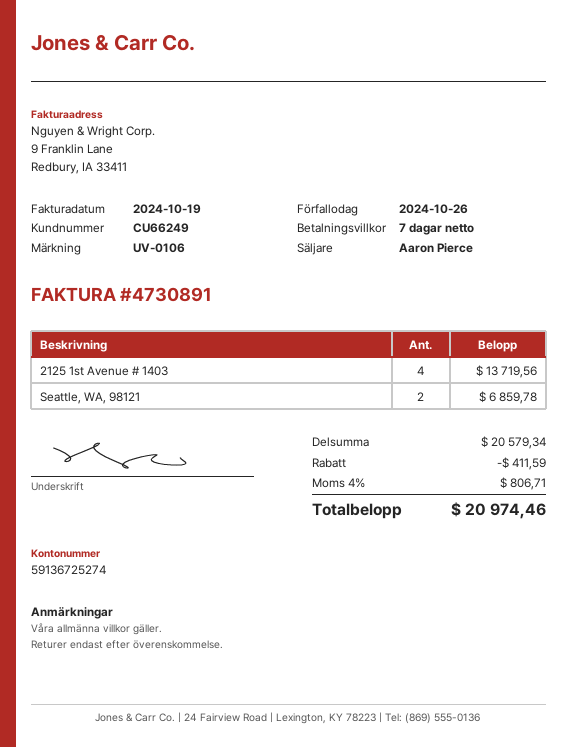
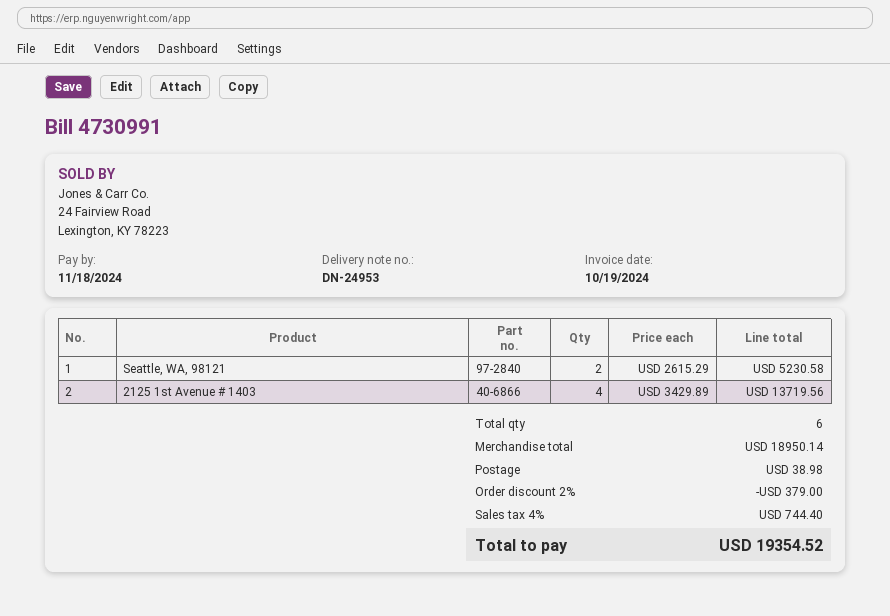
invoice number: 4730891 -> 4730991
due date: 2024-10-26 -> 2024-11-18
Seattle, WA, 98121: 2 for 6859.78 -> 2 for 5230.58
subtotal: 20579.34 -> 18950.14
discount: 411.59 -> 379.00
shipping: none -> 38.98
tax: 4% = 806.71 -> 4% = 744.40
total: 20974.46 -> 19354.52

